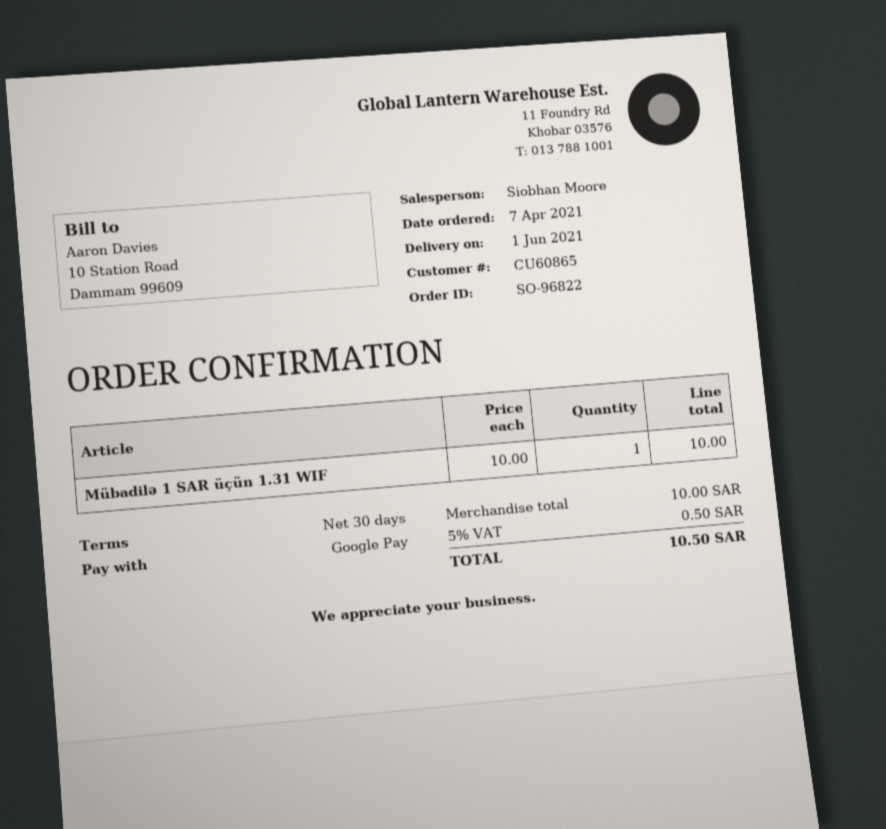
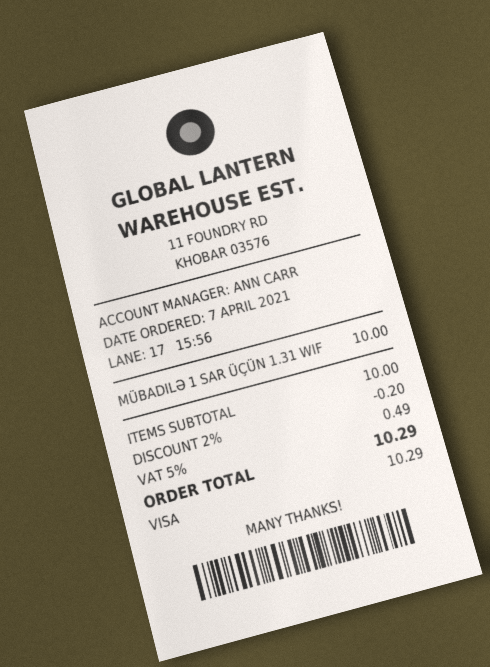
sales rep: Siobhan Moore -> ANN CARR
payment method: Google Pay -> Visa
discount: none -> 2% = 0.20
tax: 5% = 0.50 -> 5% = 0.49
total: 10.50 -> 10.29

